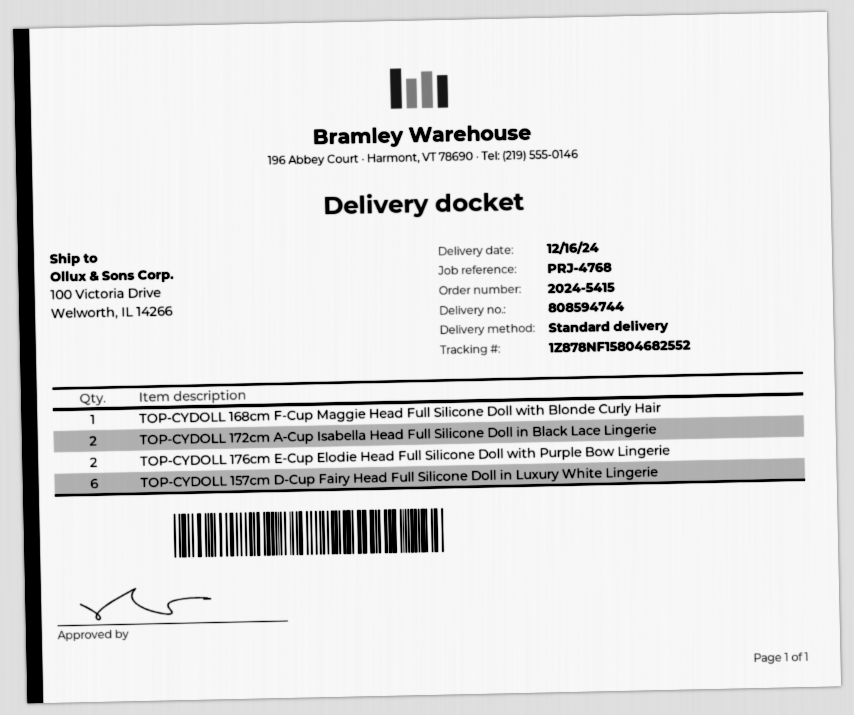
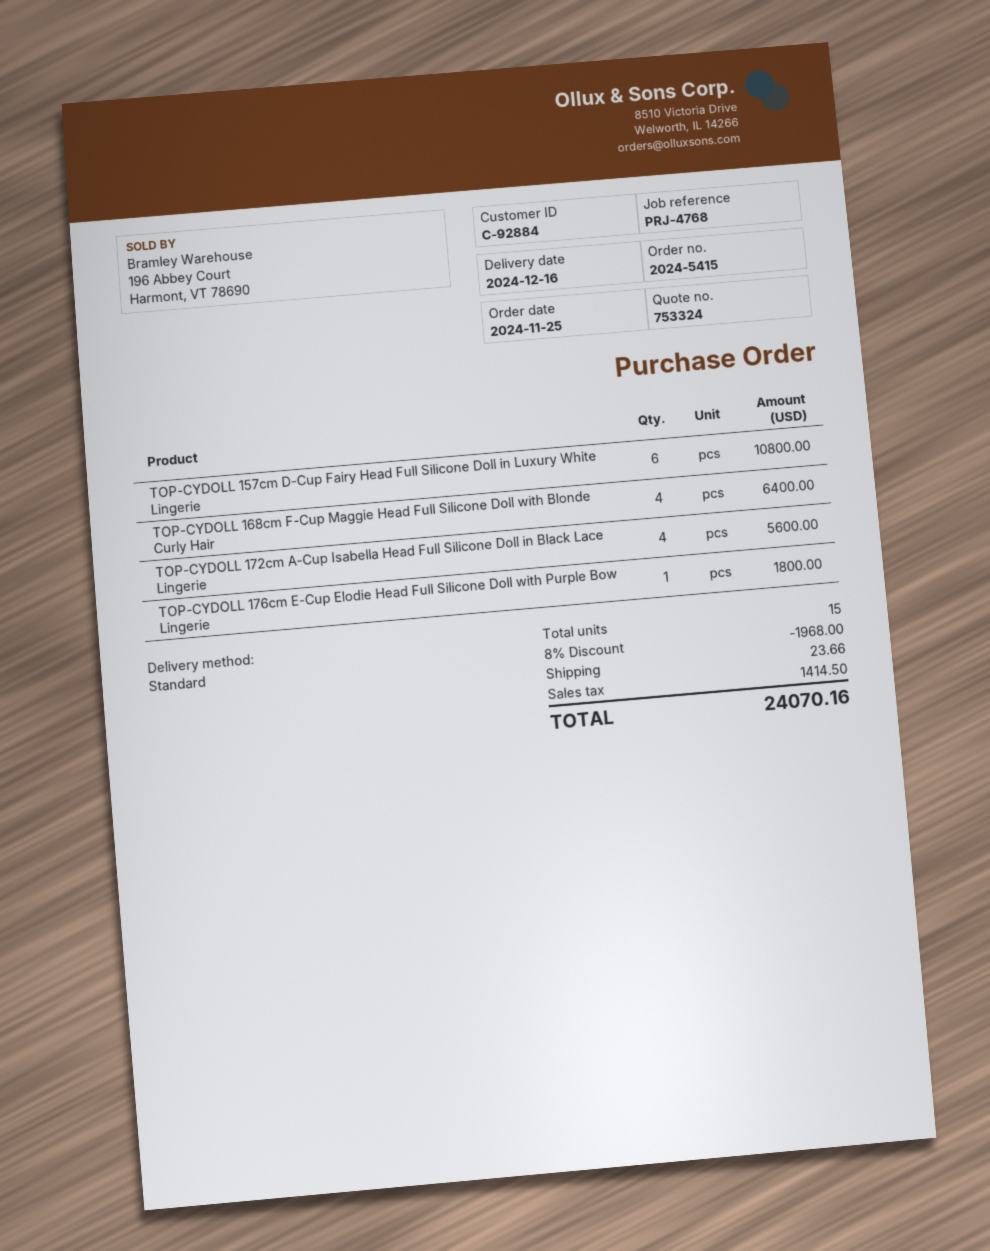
TOP-CYDOLL 168cm F-Cup Maggie Head Full Silicone Doll with Blonde Curly Hair: 1 -> 4
TOP-CYDOLL 172cm A-Cup Isabella Head Full Silicone Doll in Black Lace Lingerie: 2 -> 4
TOP-CYDOLL 176cm E-Cup Elodie Head Full Silicone Doll with Purple Bow Lingerie: 2 -> 1

